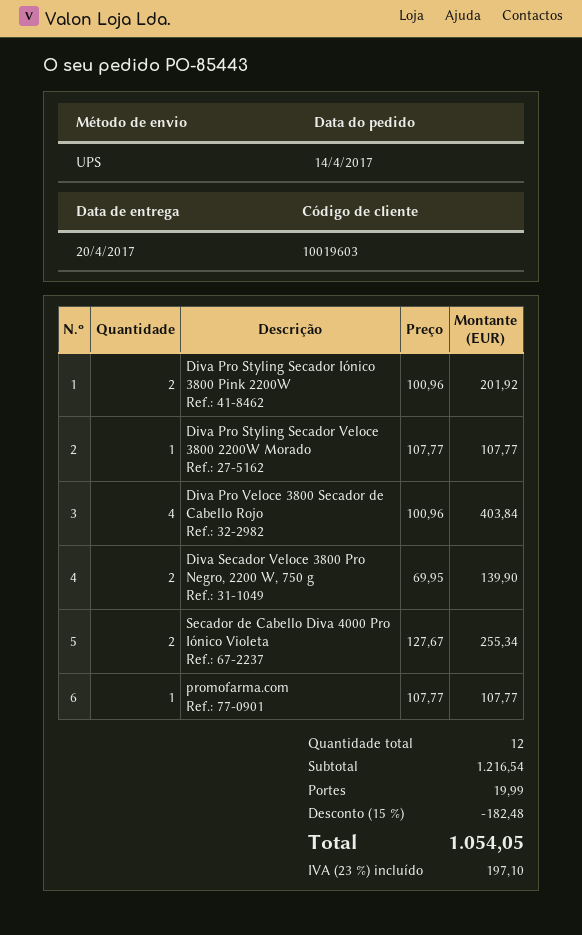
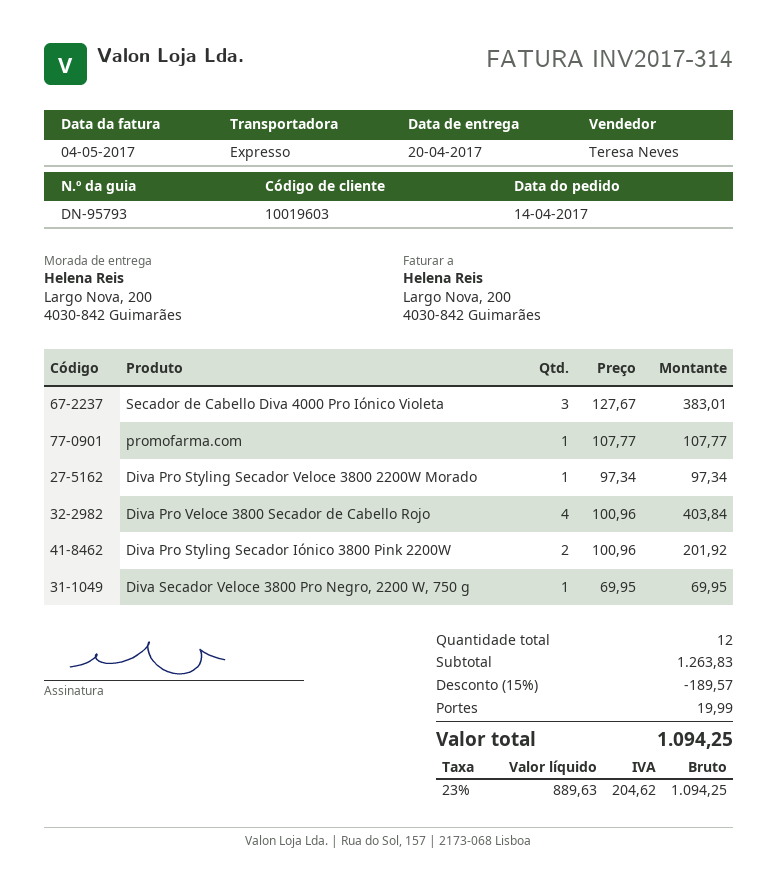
shipping method: UPS -> express
Diva Pro Styling Secador Veloce 3800 2200W Morado: 1 x 107.77 = 107.77 -> 1 x 97.34 = 97.34
Diva Secador Veloce 3800 Pro Negro, 2200 W, 750 g: 2 x 69.95 = 139.90 -> 1 x 69.95 = 69.95
Secador de Cabello Diva 4000 Pro Iónico Violeta: 2 x 127.67 = 255.34 -> 3 x 127.67 = 383.01
subtotal: 1216.54 -> 1263.83
discount: 15% = 182.48 -> 15% = 189.57
tax: 23% = 197.10 -> 23% = 204.62
total: 1054.05 -> 1094.25

